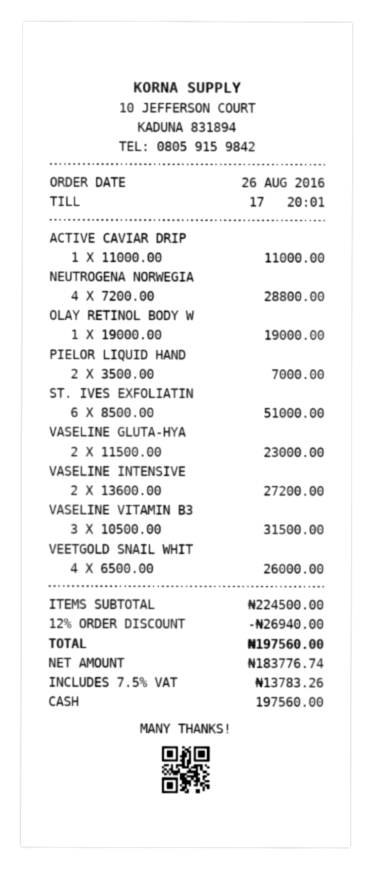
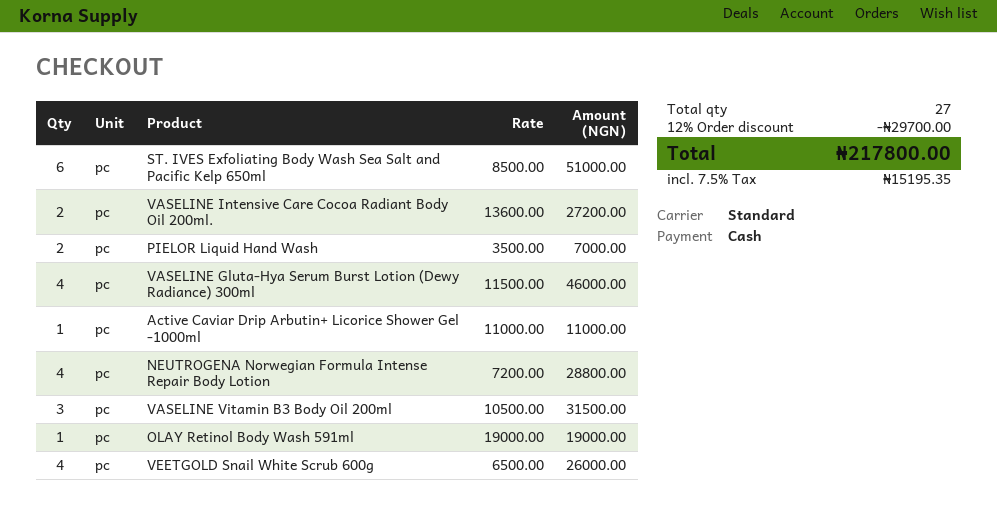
VASELINE GLUTA-HYA: 2 x 11500.00 = 23000.00 -> 4 x 11500.00 = 46000.00
discount: 12% = 26940.00 -> 12% = 29700.00
tax: 7.5% = 13783.26 -> 7.5% = 15195.35
total: 197560.00 -> 217800.00

